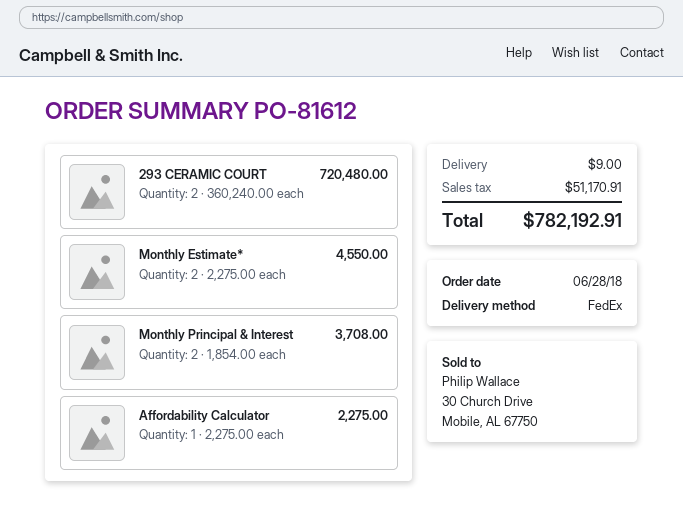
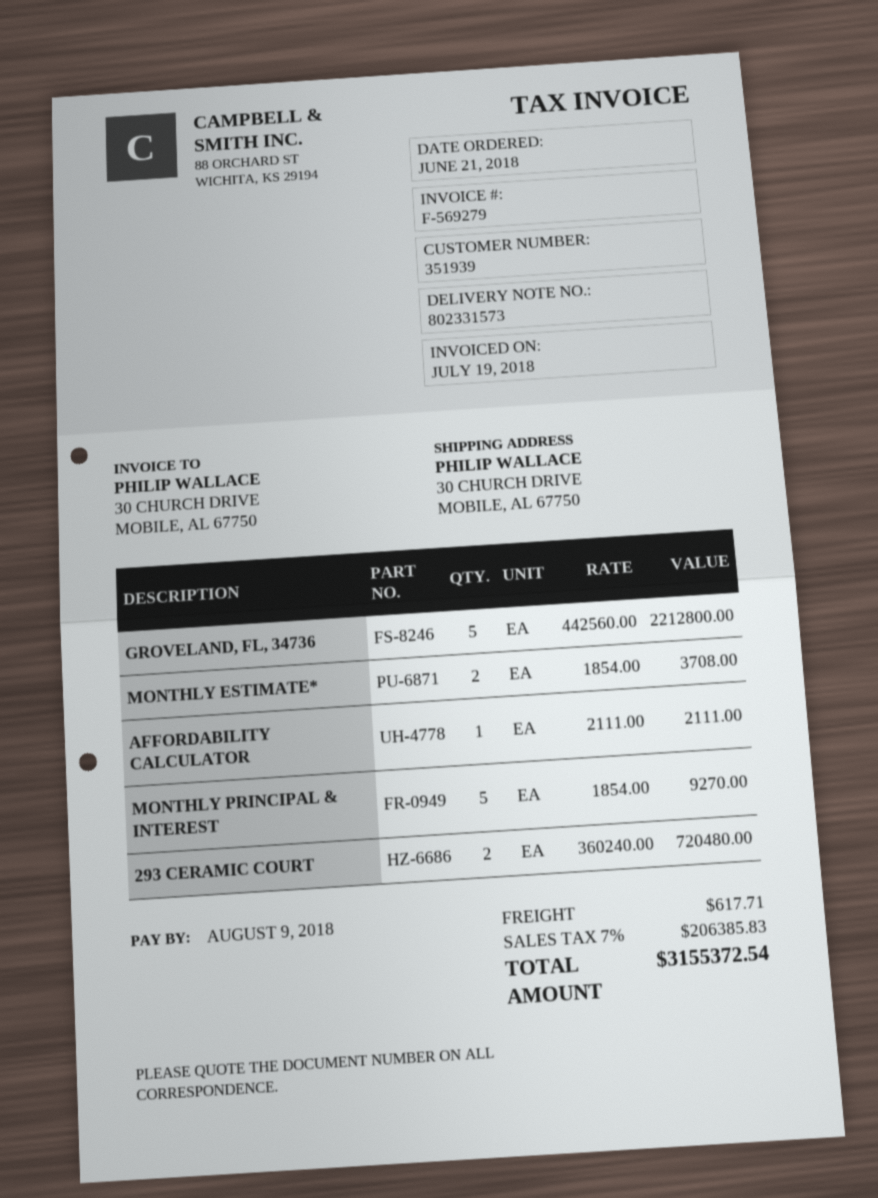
order date: 2018-06-28 -> 2018-06-21
Monthly Estimate*: 2 x 2275.00 = 4550.00 -> 2 x 1854.00 = 3708.00
Monthly Principal & Interest: 2 x 1854.00 = 3708.00 -> 5 x 1854.00 = 9270.00
Affordability Calculator: 1 x 2275.00 = 2275.00 -> 1 x 2111.00 = 2111.00
GROVELAND, FL, 34736: none -> 5 x 442560.00 = 2212800.00
shipping: 9.00 -> 617.71
tax: 51170.91 -> 206385.83
total: 782192.91 -> 3155372.54

